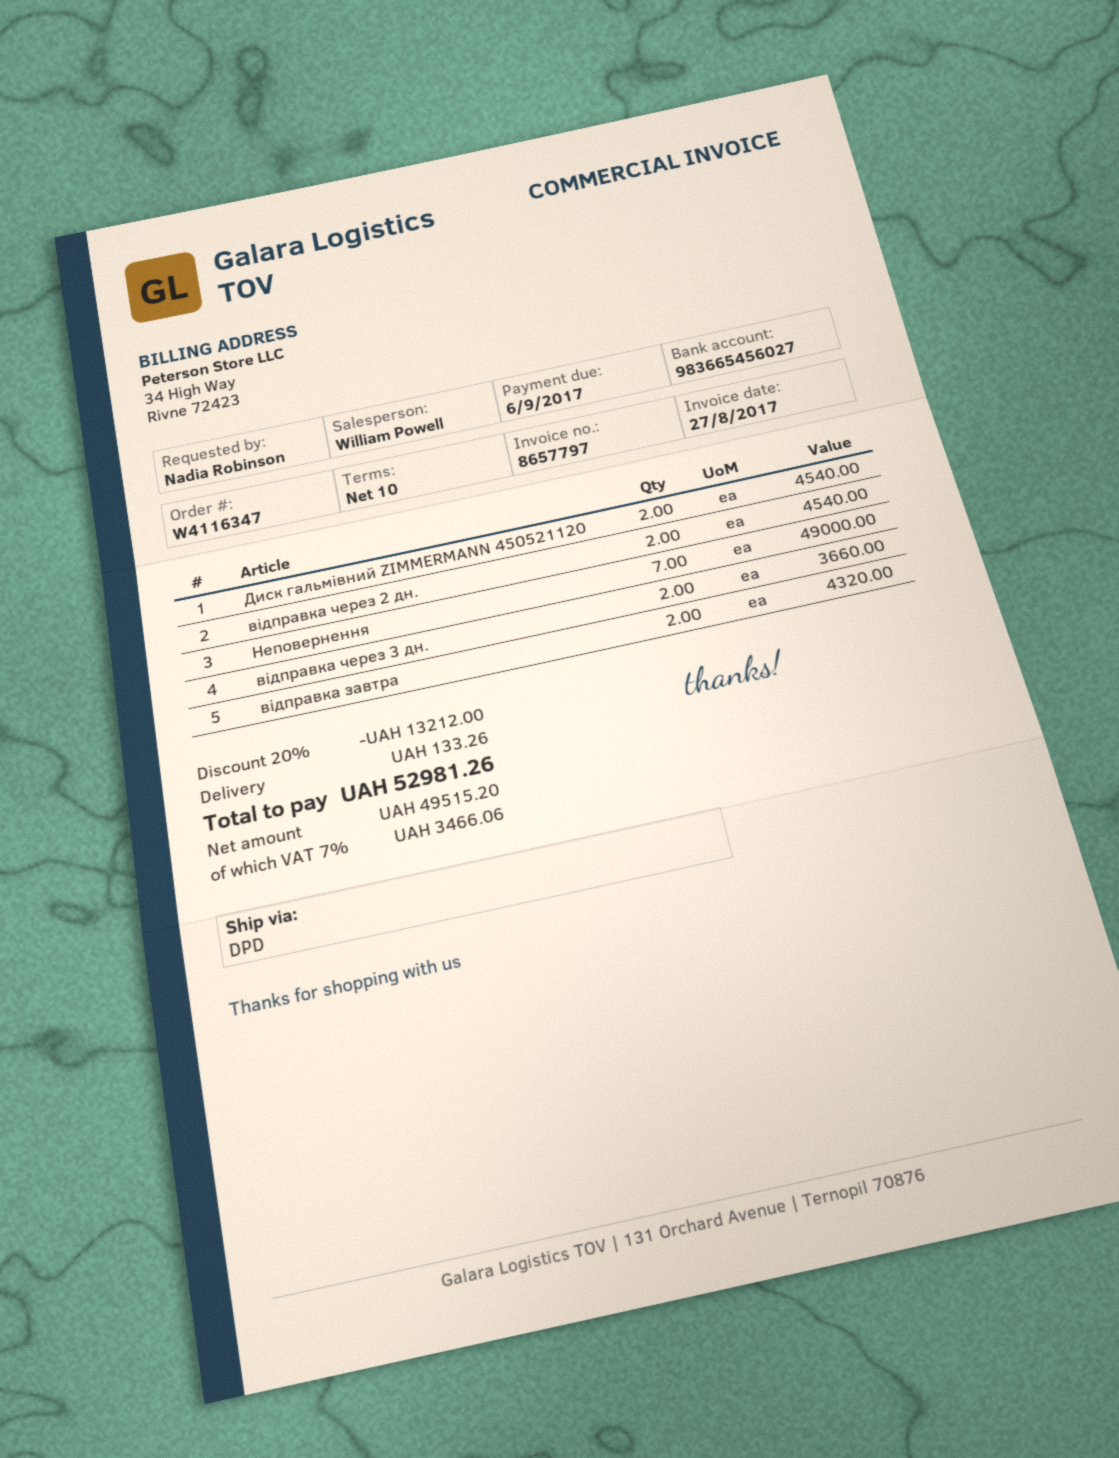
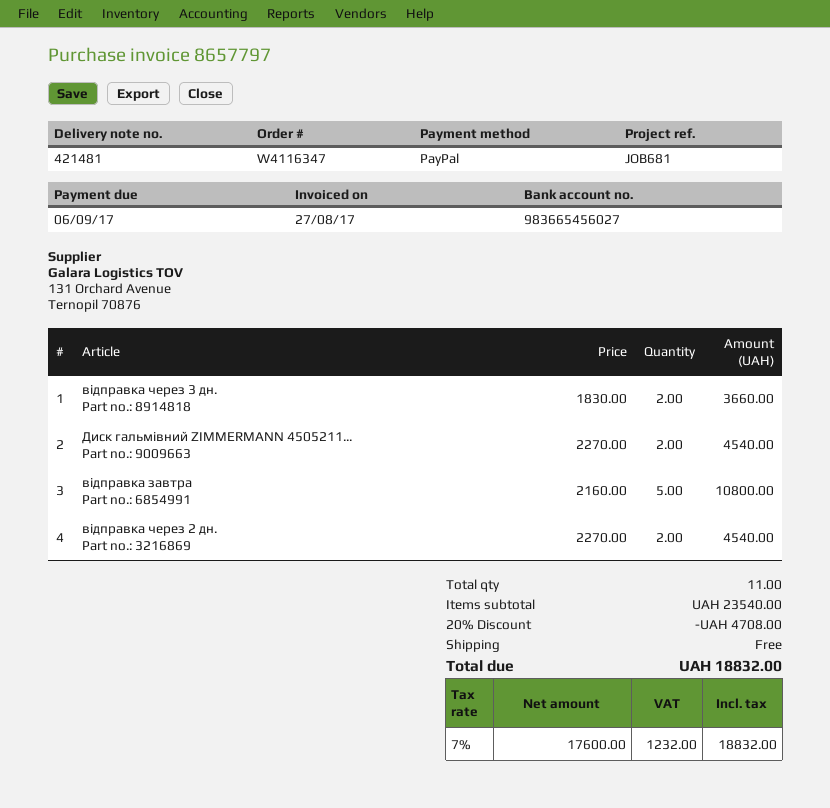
Неповернення: 7 for 49000.00 -> none
відправка завтра: 2 for 4320.00 -> 5 for 10800.00
discount: 20% = 13212.00 -> 20% = 4708.00
shipping: 133.26 -> 0.00
net: 49515.20 -> 17600.00
tax: 7% = 3466.06 -> 7% = 1232.00
total: 52981.26 -> 18832.00

